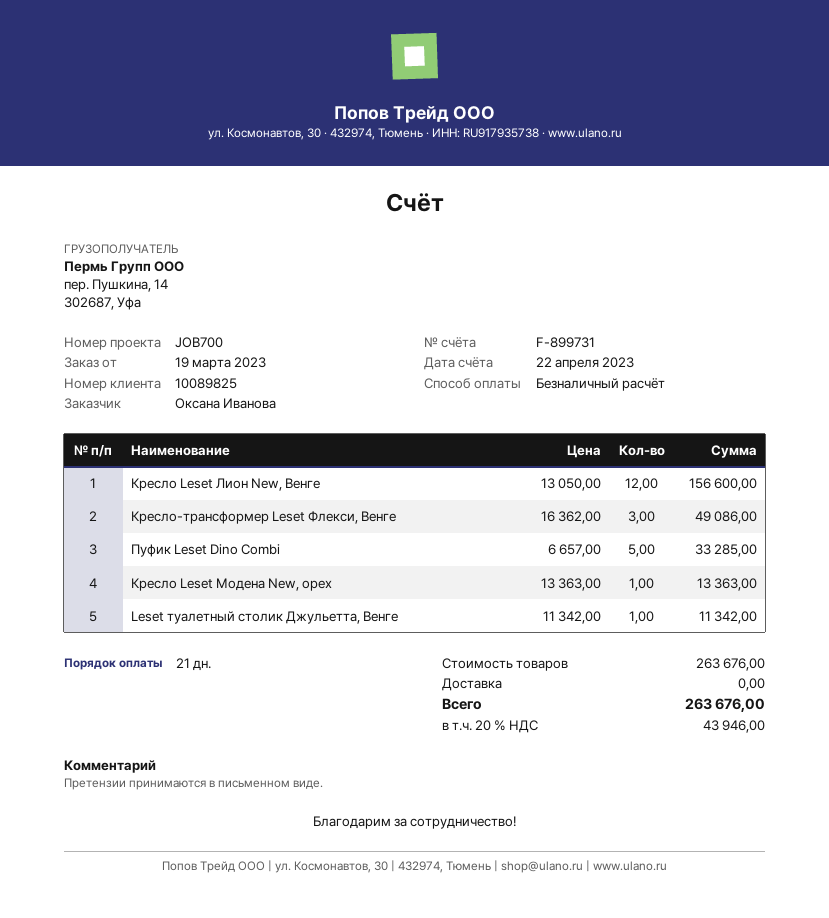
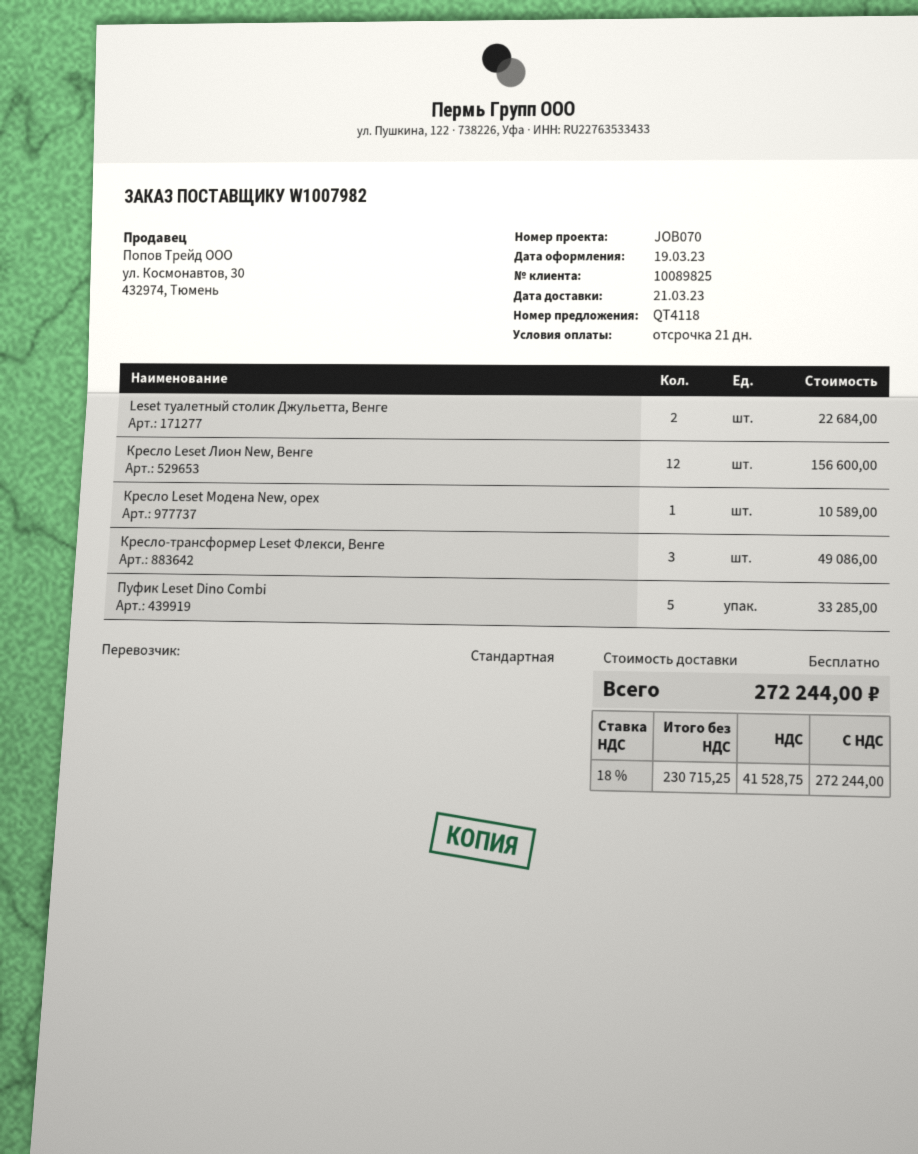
reference: JOB700 -> JOB070
Кресло Leset Модена New, орех: 1 for 13363.00 -> 1 for 10589.00
Leset туалетный столик Джульетта, Венге: 1 for 11342.00 -> 2 for 22684.00
tax: 20% = 43946.00 -> 18% = 41528.75
total: 263676.00 -> 272244.00

